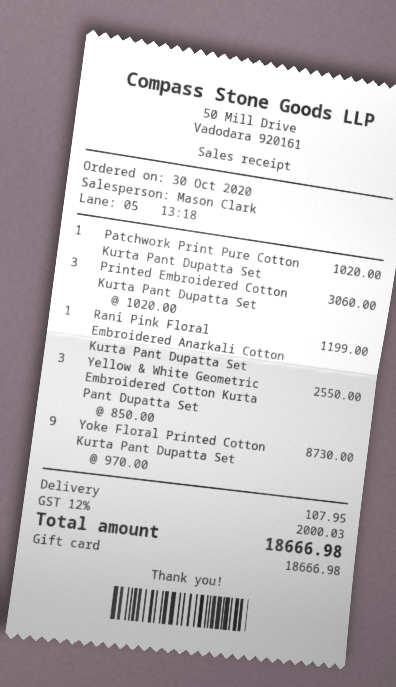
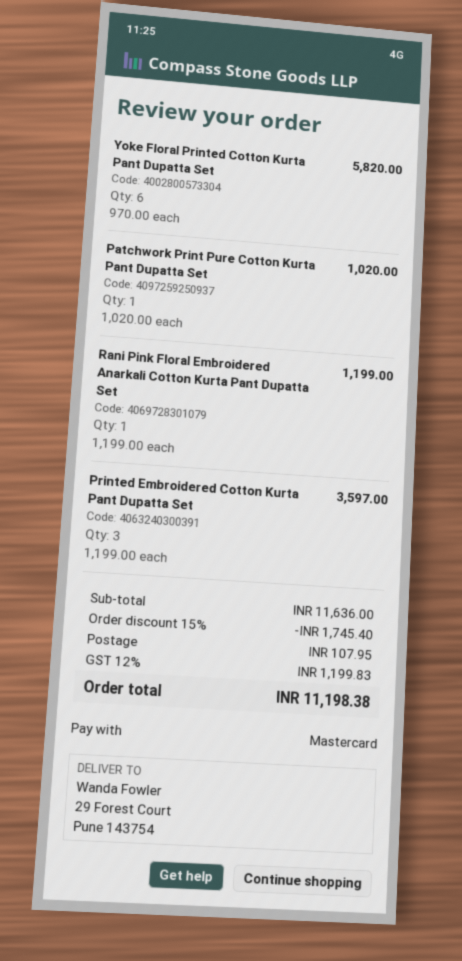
payment method: gift card -> Mastercard
Printed Embroidered Cotton Kurta Pant Dupatta Set: 3 x 1020.00 = 3060.00 -> 3 x 1199.00 = 3597.00
Yellow & White Geometric Embroidered Cotton Kurta Pant Dupatta Set: 3 x 850.00 = 2550.00 -> none
Yoke Floral Printed Cotton Kurta Pant Dupatta Set: 9 x 970.00 = 8730.00 -> 6 x 970.00 = 5820.00
discount: none -> 15% = 1745.40
tax: 12% = 2000.03 -> 12% = 1199.83
total: 18666.98 -> 11198.38

